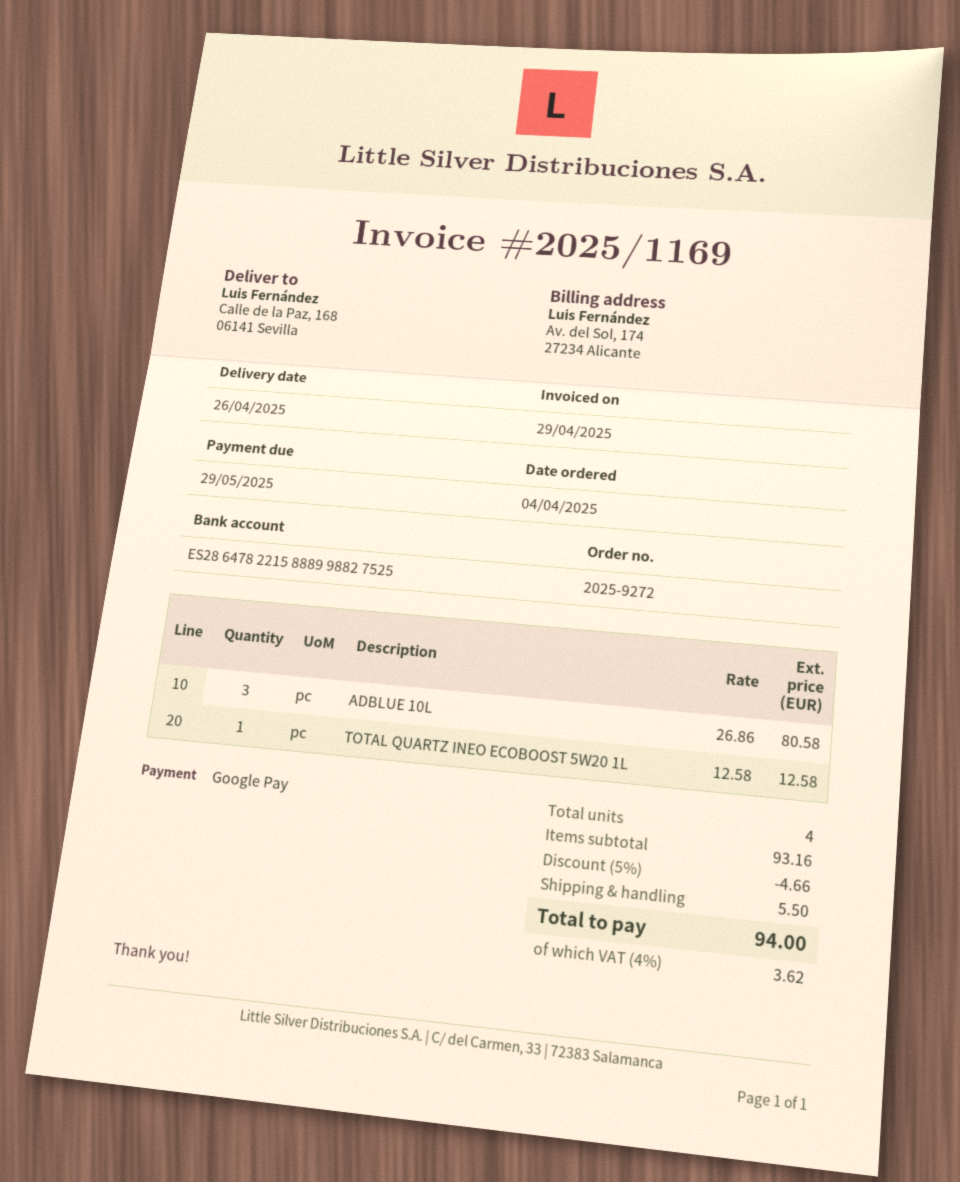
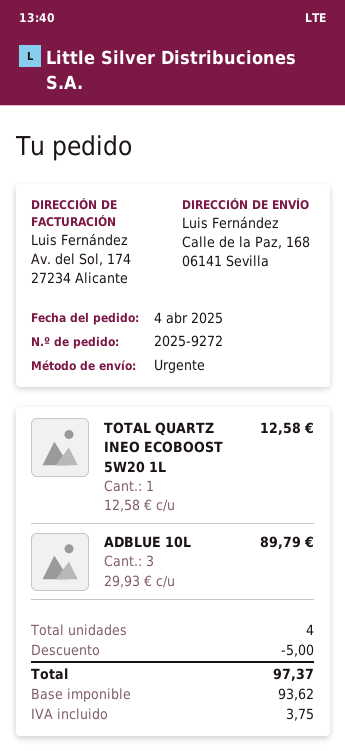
ADBLUE 10L: 3 x 26.86 = 80.58 -> 3 x 29.93 = 89.79
discount: 4.66 -> 5.00
shipping: 5.50 -> none
tax: 3.62 -> 3.75
total: 94.00 -> 97.37

